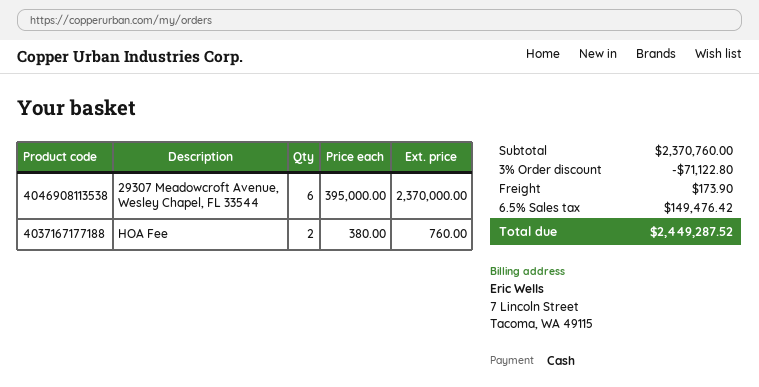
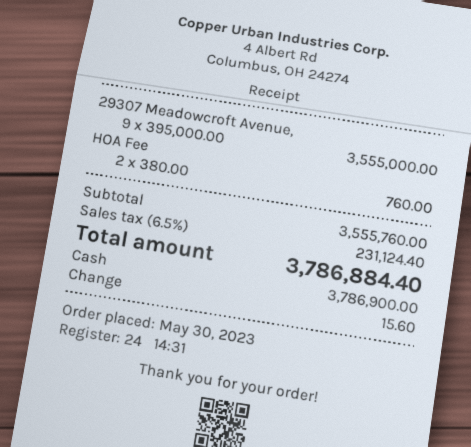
29307 Meadowcroft Avenue, Wesley Chapel, FL 33544: 6 x 395000.00 = 2370000.00 -> 9 x 395000.00 = 3555000.00
subtotal: 2370760.00 -> 3555760.00
discount: 3% = 71122.80 -> none
shipping: 173.90 -> none
tax: 6.5% = 149476.42 -> 6.5% = 231124.40
total: 2449287.52 -> 3786884.40

